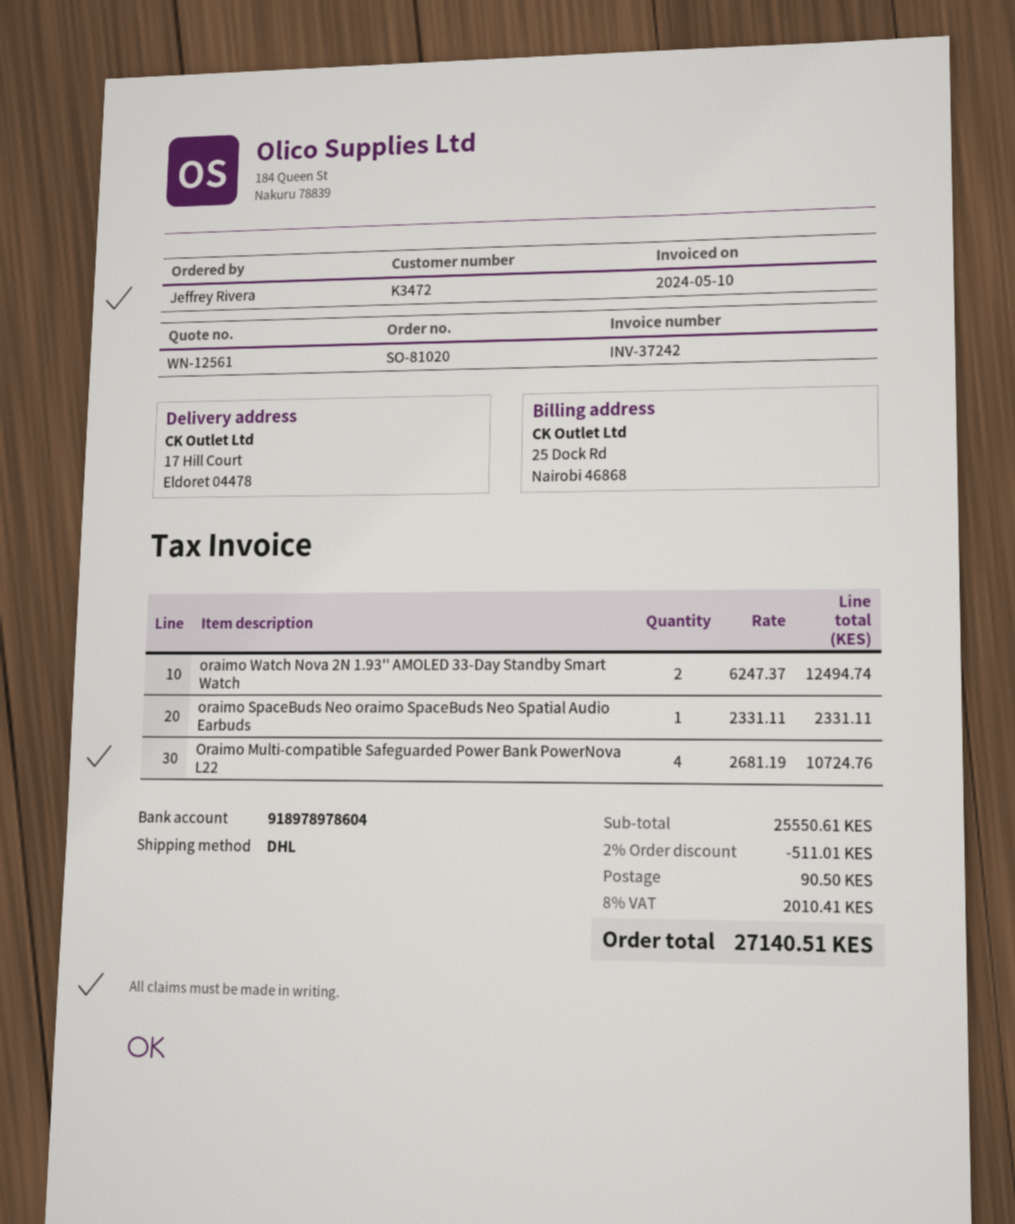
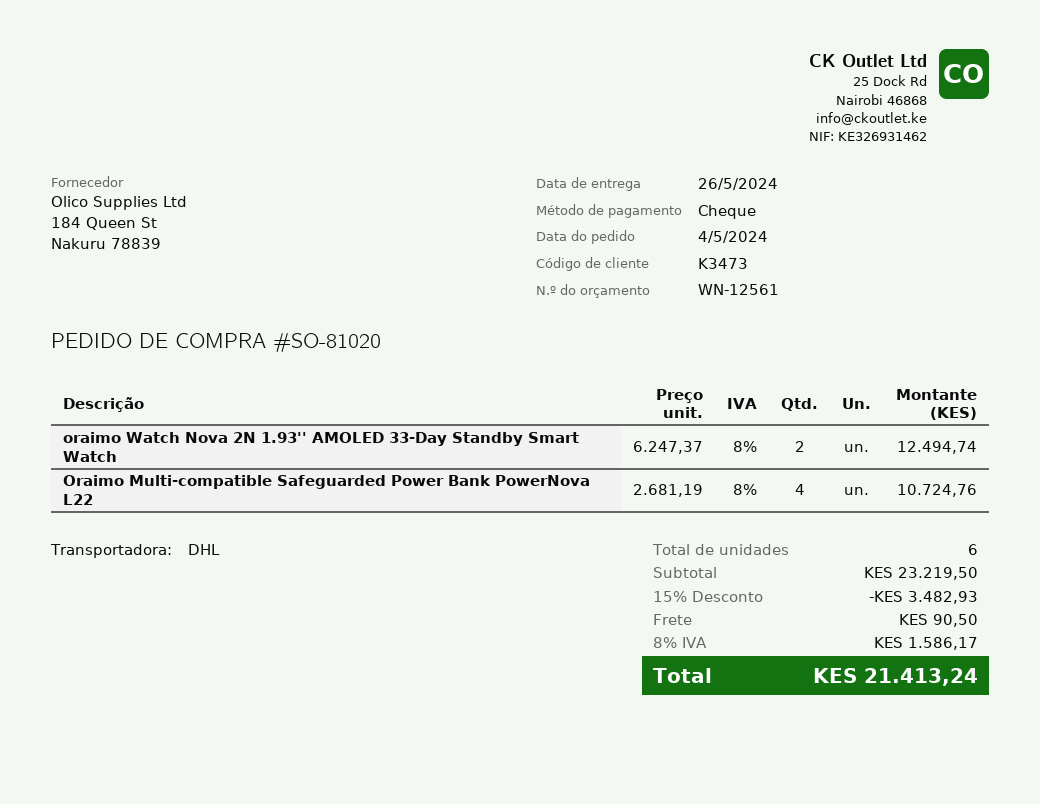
customer number: K3472 -> K3473
oraimo SpaceBuds Neo oraimo SpaceBuds Neo Spatial Audio Earbuds: 1 x 2331.11 = 2331.11 -> none
subtotal: 25550.61 -> 23219.50
discount: 2% = 511.01 -> 15% = 3482.93
tax: 8% = 2010.41 -> 8% = 1586.17
total: 27140.51 -> 21413.24

